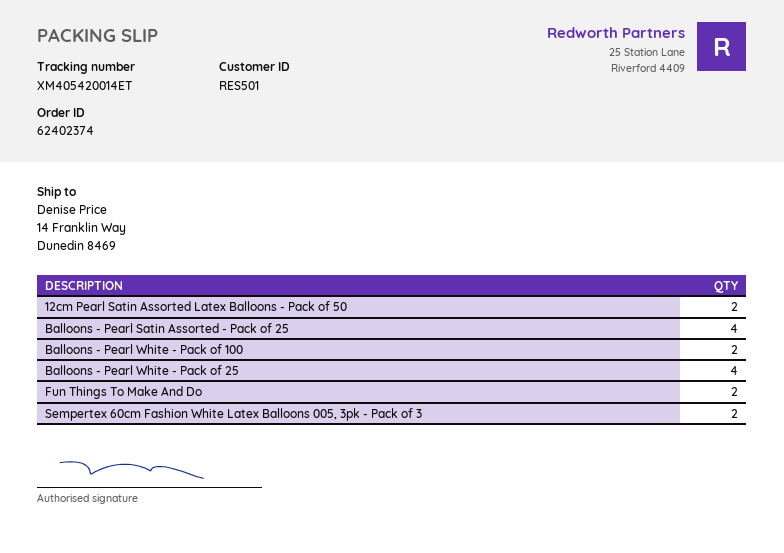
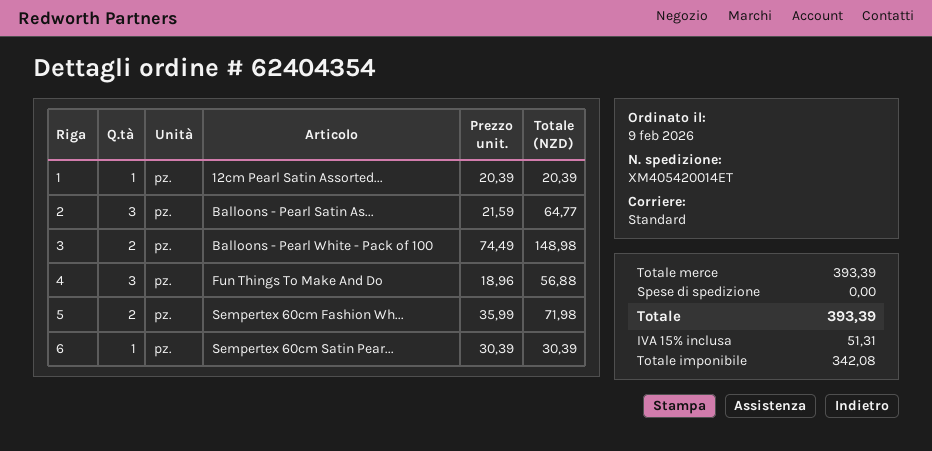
order number: 62402374 -> 62404354
12cm Pearl Satin Assorted Latex Balloons - Pack of 50: 2 -> 1
Balloons - Pearl Satin Assorted - Pack of 25: 4 -> 3
Balloons - Pearl White - Pack of 25: 4 -> none
Fun Things To Make And Do: 2 -> 3
Sempertex 60cm Satin Pear...: none -> 1

